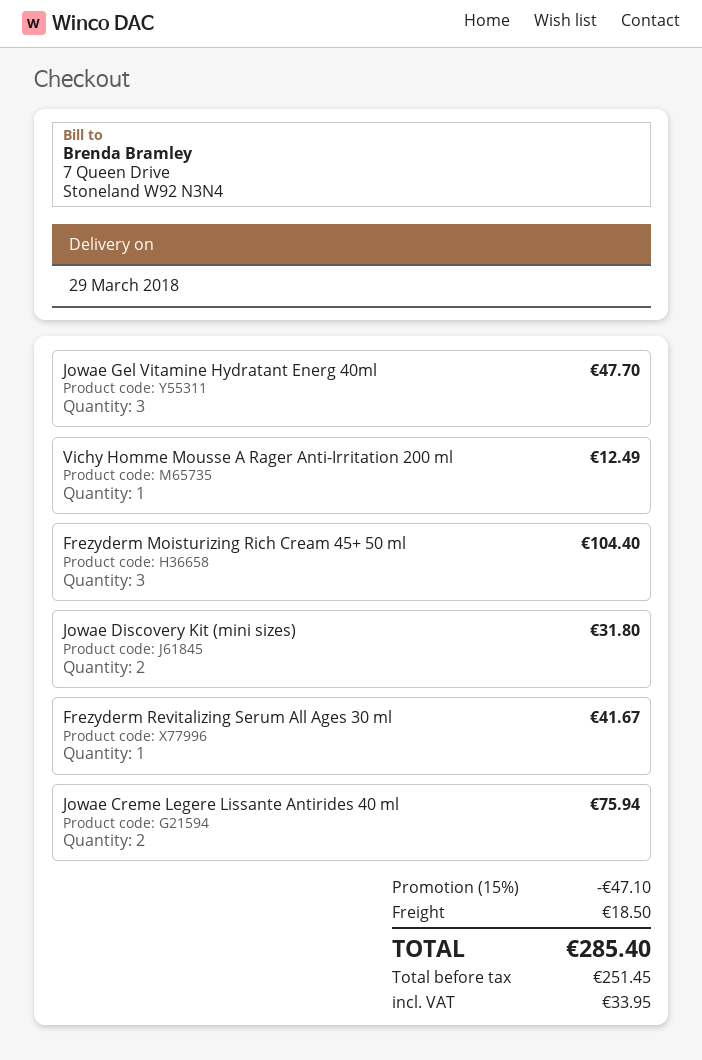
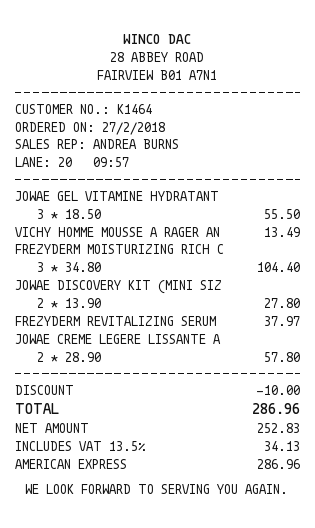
Jowae Gel Vitamine Hydratant Energ 40ml: 3 for 47.70 -> 3 for 55.50
Vichy Homme Mousse A Rager Anti-Irritation 200 ml: 1 for 12.49 -> 1 for 13.49
Jowae Discovery Kit (mini sizes): 2 for 31.80 -> 2 for 27.80
Frezyderm Revitalizing Serum All Ages 30 ml: 1 for 41.67 -> 1 for 37.97
Jowae Creme Legere Lissante Antirides 40 ml: 2 for 75.94 -> 2 for 57.80
discount: 47.10 -> 10.00
shipping: 18.50 -> none
net: 251.45 -> 252.83
tax: 33.95 -> 34.13
total: 285.40 -> 286.96

